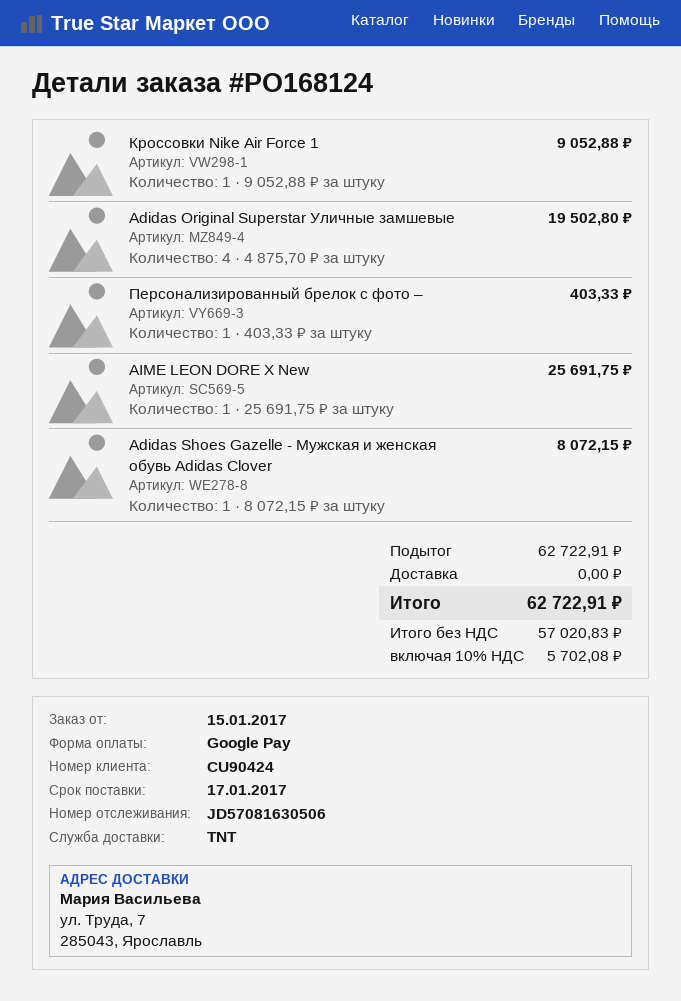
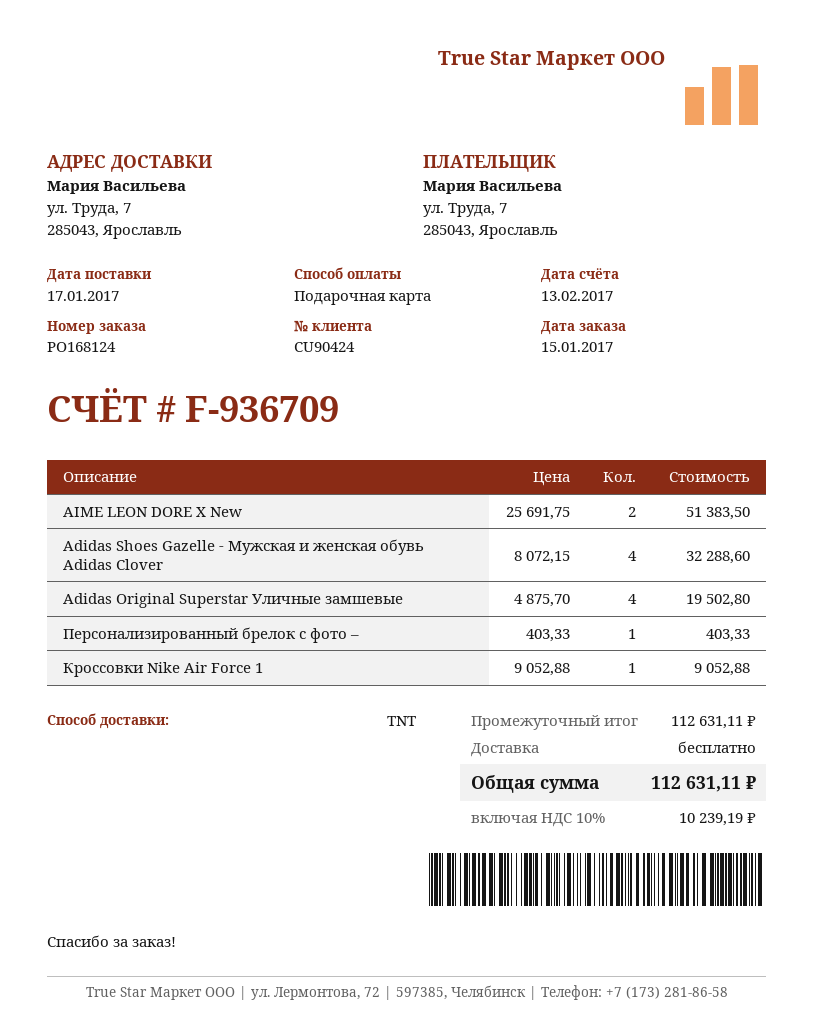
payment method: Google Pay -> gift card
AIME LEON DORE X New: 1 x 25691.75 = 25691.75 -> 2 x 25691.75 = 51383.50
Adidas Shoes Gazelle - Мужская и женская обувь Adidas Clover: 1 x 8072.15 = 8072.15 -> 4 x 8072.15 = 32288.60
subtotal: 62722.91 -> 112631.11
tax: 10% = 5702.08 -> 10% = 10239.19
total: 62722.91 -> 112631.11

